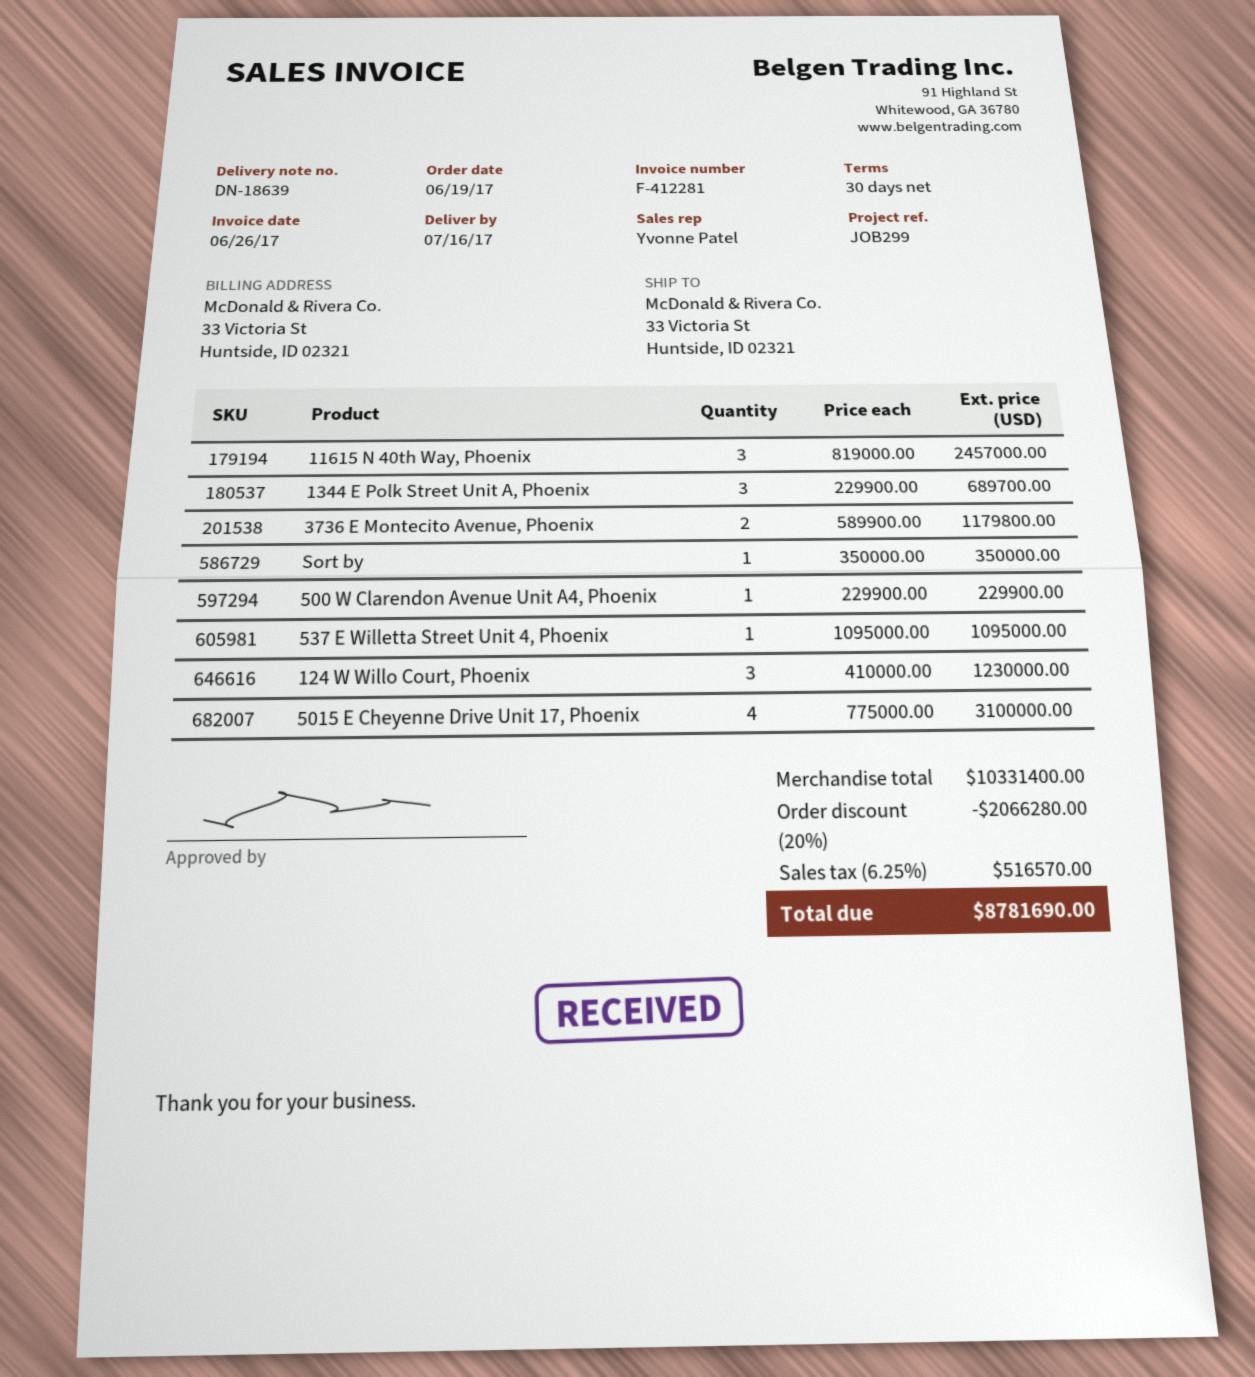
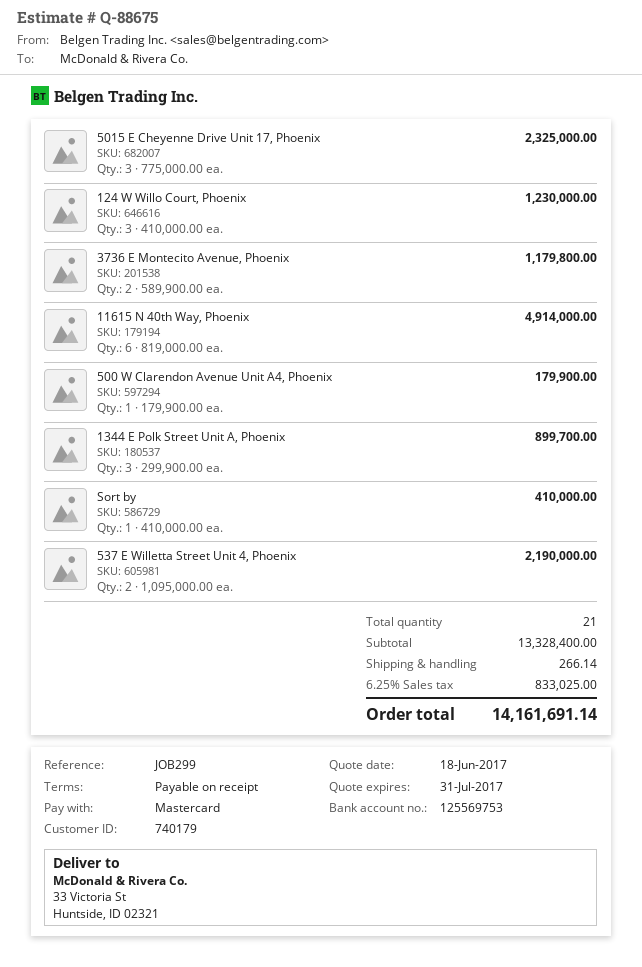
payment terms: 30 days -> on receipt
11615 N 40th Way, Phoenix: 3 x 819000.00 = 2457000.00 -> 6 x 819000.00 = 4914000.00
1344 E Polk Street Unit A, Phoenix: 3 x 229900.00 = 689700.00 -> 3 x 299900.00 = 899700.00
Sort by: 1 x 350000.00 = 350000.00 -> 1 x 410000.00 = 410000.00
500 W Clarendon Avenue Unit A4, Phoenix: 1 x 229900.00 = 229900.00 -> 1 x 179900.00 = 179900.00
537 E Willetta Street Unit 4, Phoenix: 1 x 1095000.00 = 1095000.00 -> 2 x 1095000.00 = 2190000.00
5015 E Cheyenne Drive Unit 17, Phoenix: 4 x 775000.00 = 3100000.00 -> 3 x 775000.00 = 2325000.00
subtotal: 10331400.00 -> 13328400.00
discount: 20% = 2066280.00 -> none
shipping: none -> 266.14
tax: 6.25% = 516570.00 -> 6.25% = 833025.00
total: 8781690.00 -> 14161691.14

